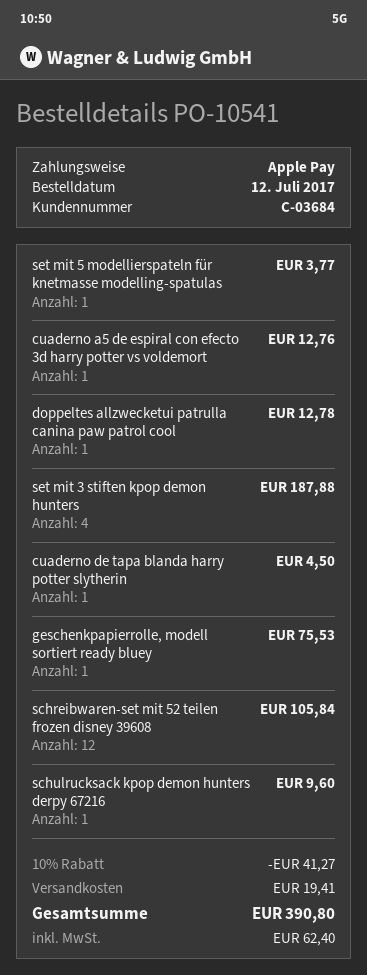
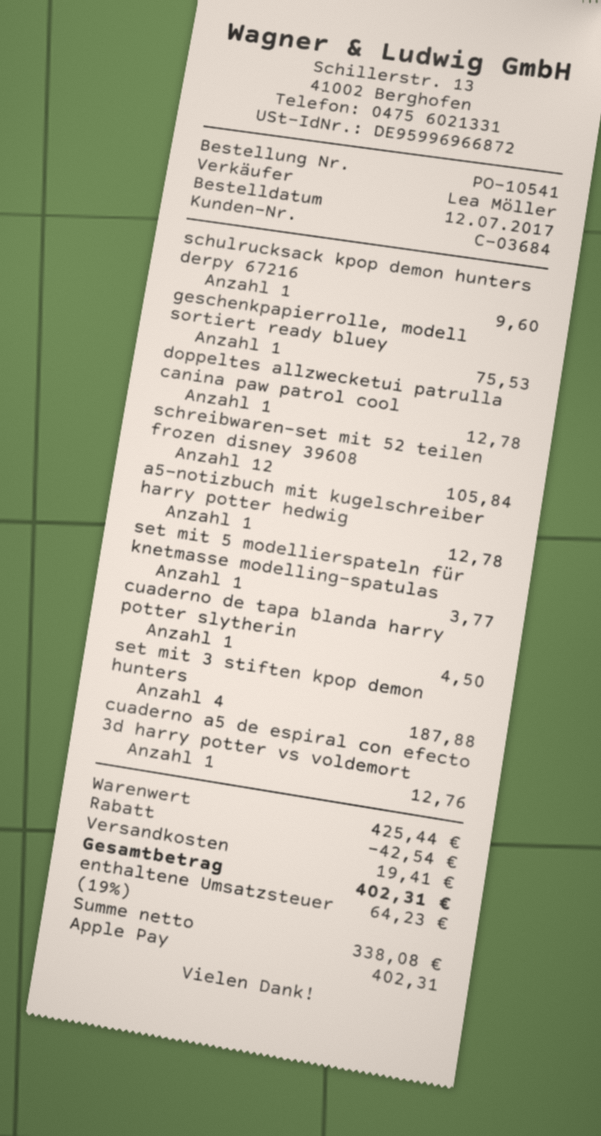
a5-notizbuch mit kugelschreiber harry potter hedwig: none -> 1 for 12.78
discount: 41.27 -> 42.54
tax: 62.40 -> 64.23
total: 390.80 -> 402.31

